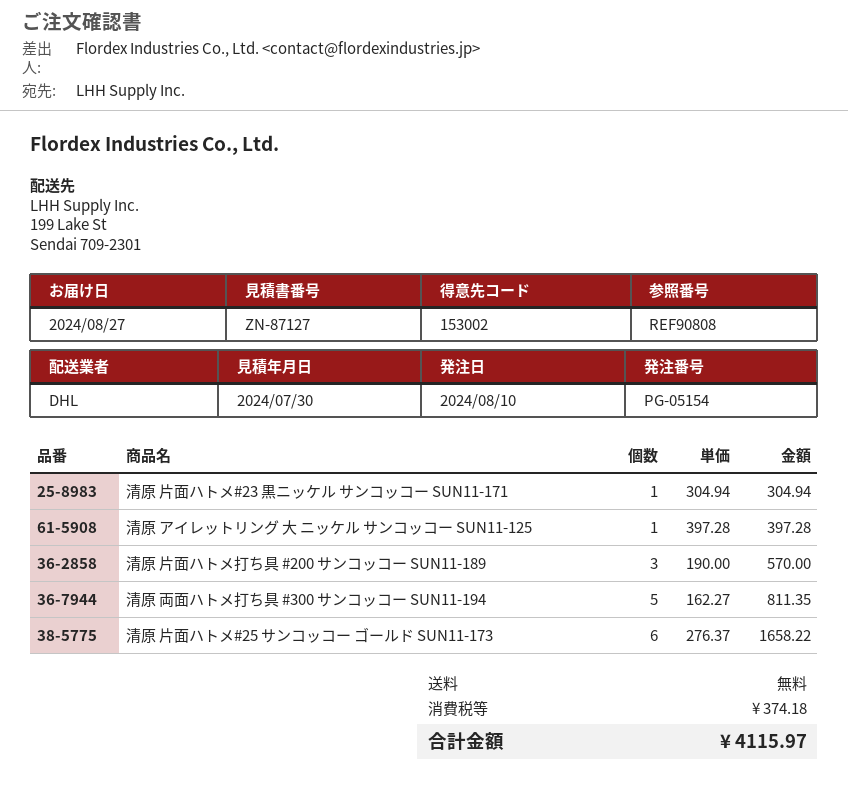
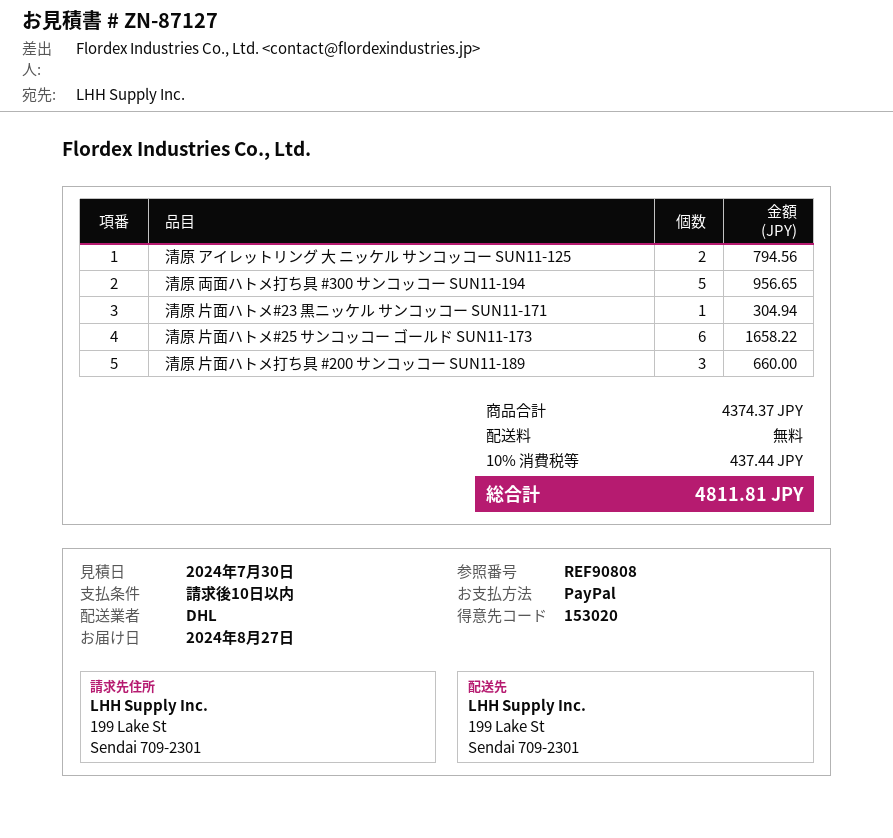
customer number: 153002 -> 153020
清原 アイレットリング 大 ニッケル サンコッコー SUN11-125: 1 for 397.28 -> 2 for 794.56
清原 片面ハトメ打ち具 #200 サンコッコー SUN11-189: 3 for 570.00 -> 3 for 660.00
清原 両面ハトメ打ち具 #300 サンコッコー SUN11-194: 5 for 811.35 -> 5 for 956.65
tax: 374.18 -> 437.44
total: 4115.97 -> 4811.81

